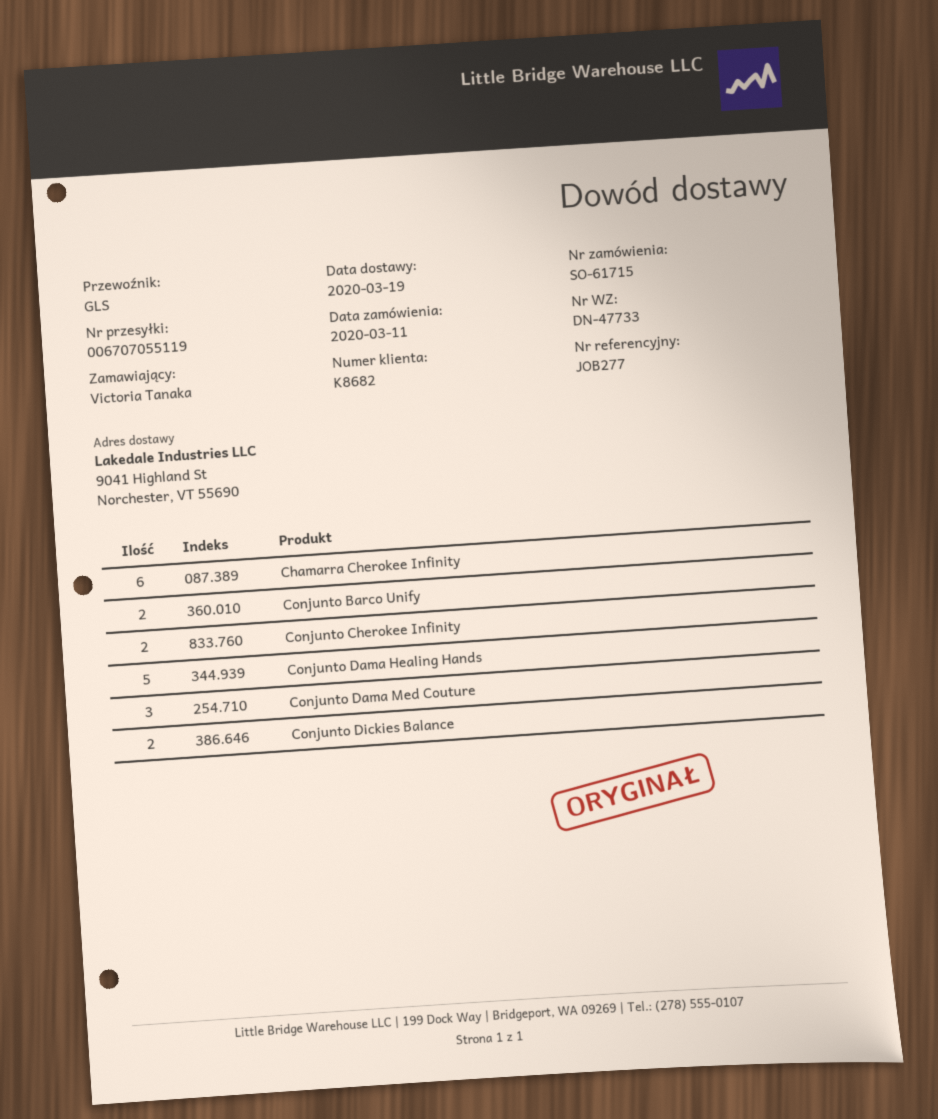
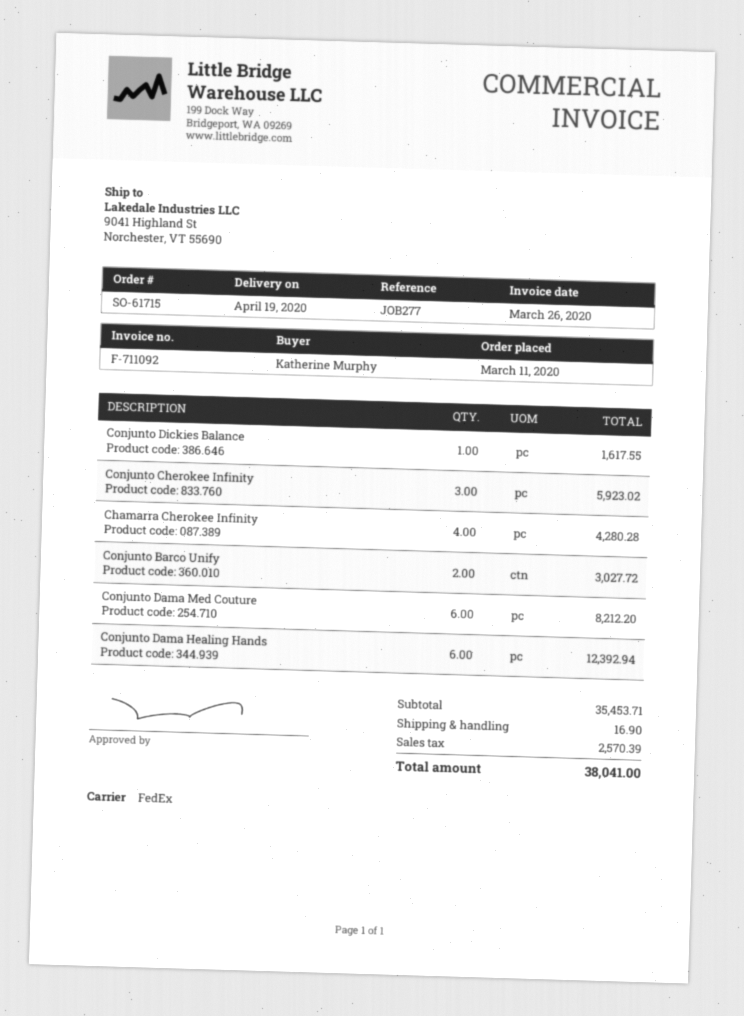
delivery date: 2020-03-19 -> 2020-04-19
ordered by: Victoria Tanaka -> Katherine Murphy
shipping method: GLS -> FedEx
Chamarra Cherokee Infinity: 6 -> 4
Conjunto Cherokee Infinity: 2 -> 3
Conjunto Dama Healing Hands: 5 -> 6
Conjunto Dama Med Couture: 3 -> 6
Conjunto Dickies Balance: 2 -> 1

